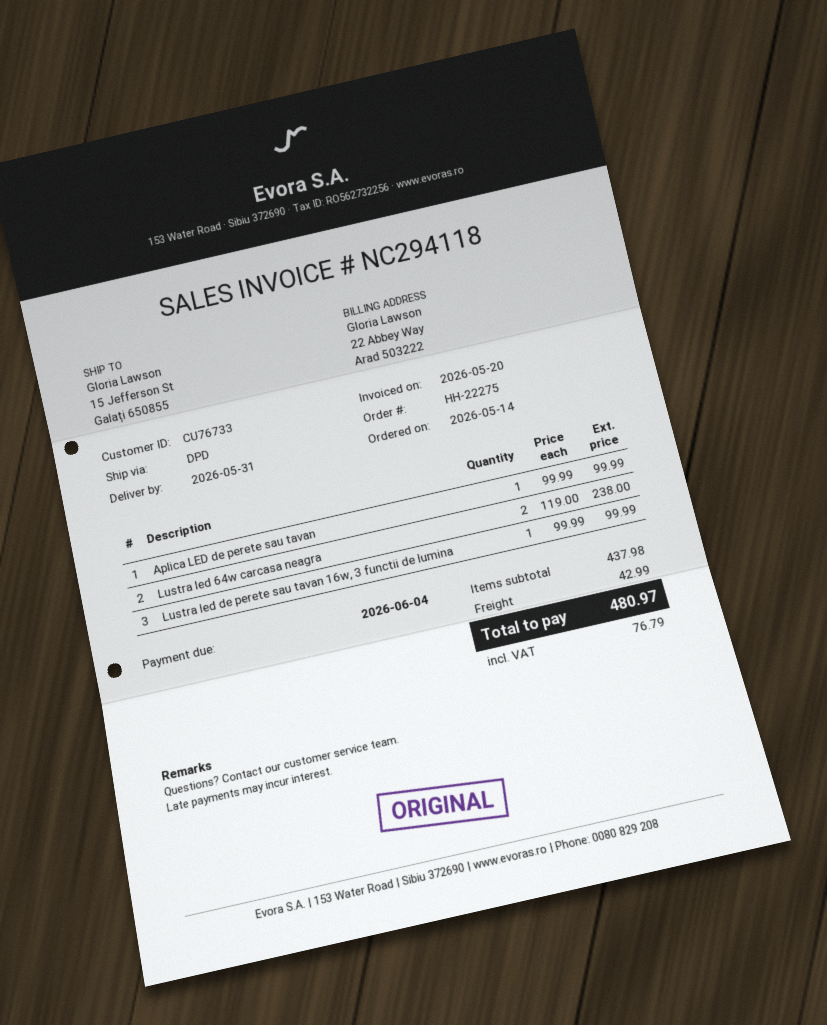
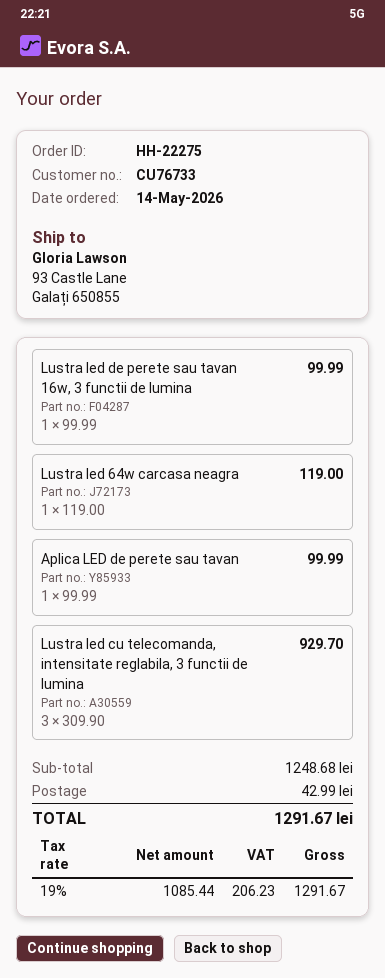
ship to: 15 Jefferson St, Galați 650855 -> 93 Castle Lane, Galați 650855
Lustra led 64w carcasa neagra: 2 x 119.00 = 238.00 -> 1 x 119.00 = 119.00
Lustra led cu telecomanda, intensitate reglabila, 3 functii de lumina: none -> 3 x 309.90 = 929.70
subtotal: 437.98 -> 1248.68
tax: 76.79 -> 206.23
total: 480.97 -> 1291.67

